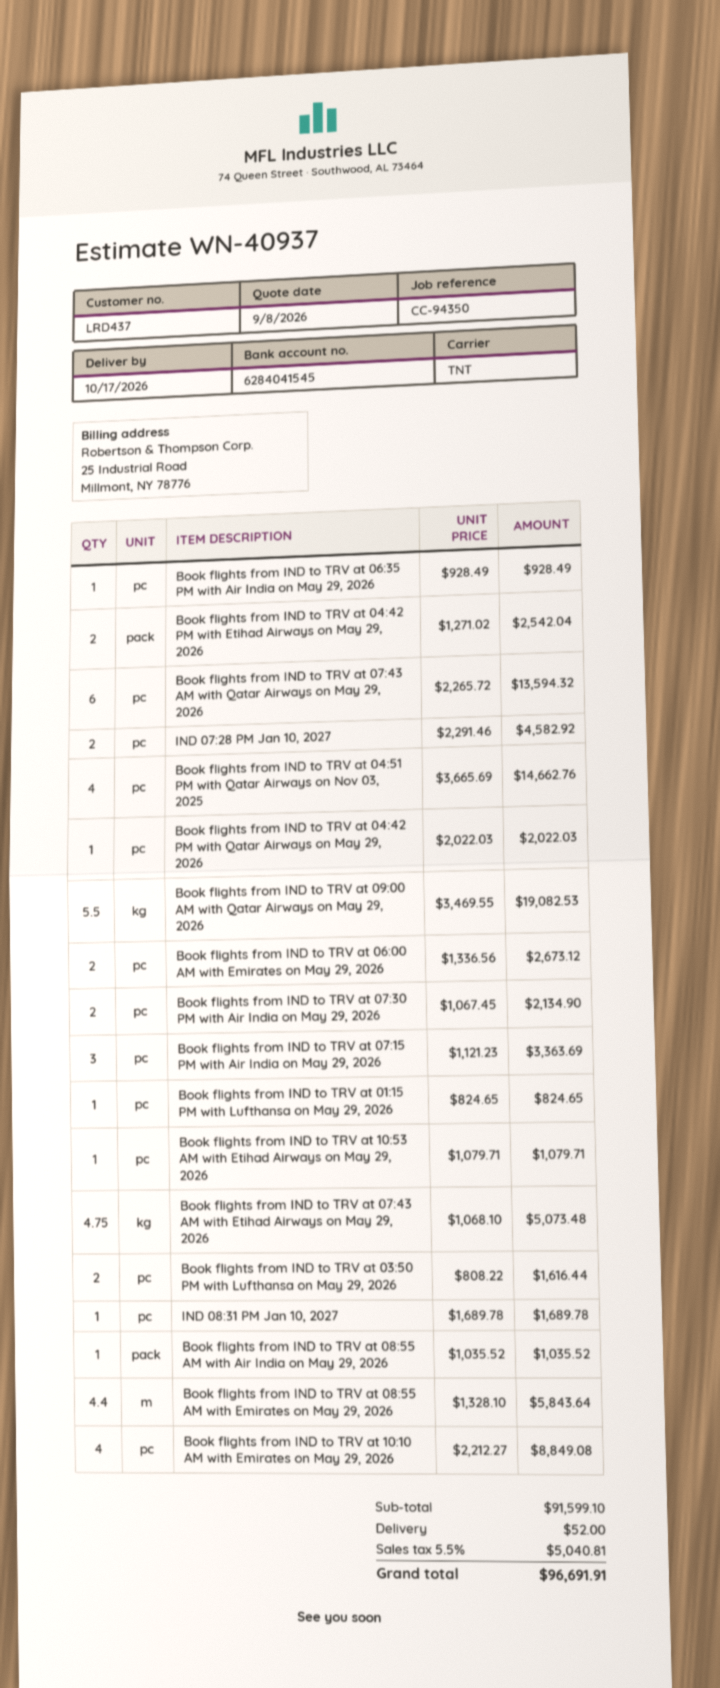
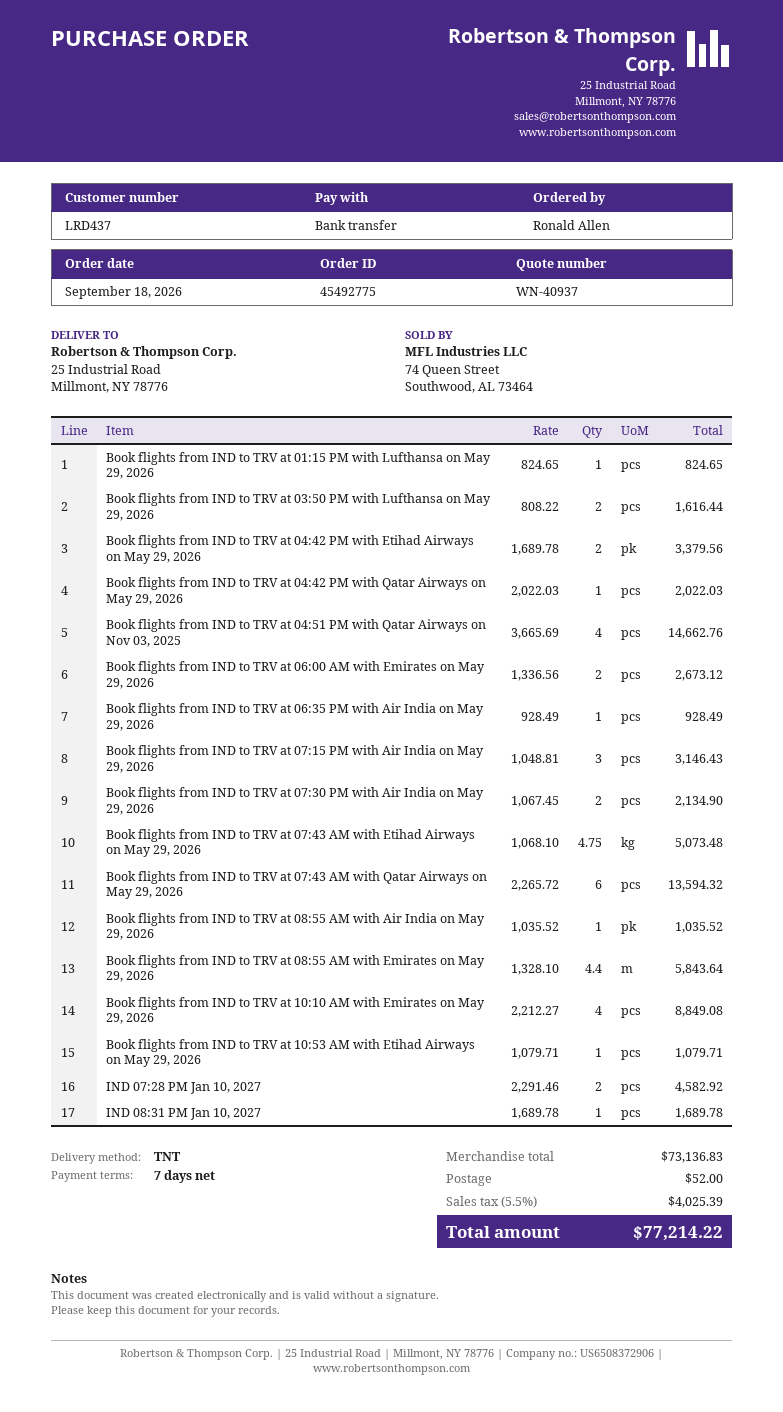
Book flights from IND to TRV at 04:42 PM with Etihad Airways on May 29, 2026: 2 x 1271.02 = 2542.04 -> 2 x 1689.78 = 3379.56
Book flights from IND to TRV at 09:00 AM with Qatar Airways on May 29, 2026: 5.5 x 3469.55 = 19082.53 -> none
Book flights from IND to TRV at 07:15 PM with Air India on May 29, 2026: 3 x 1121.23 = 3363.69 -> 3 x 1048.81 = 3146.43
subtotal: 91599.10 -> 73136.83
tax: 5.5% = 5040.81 -> 5.5% = 4025.39
total: 96691.91 -> 77214.22

